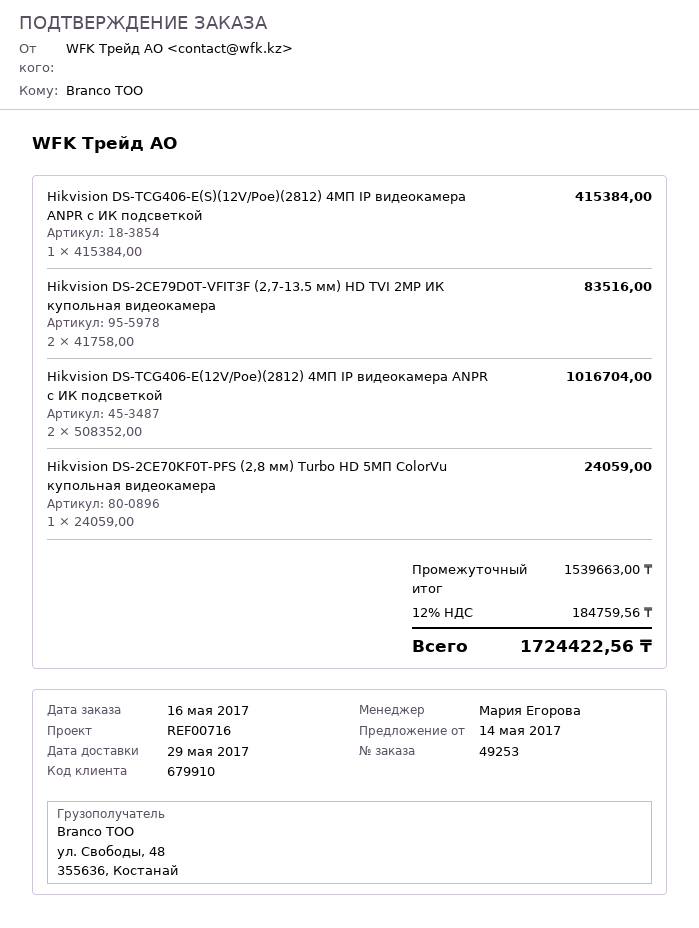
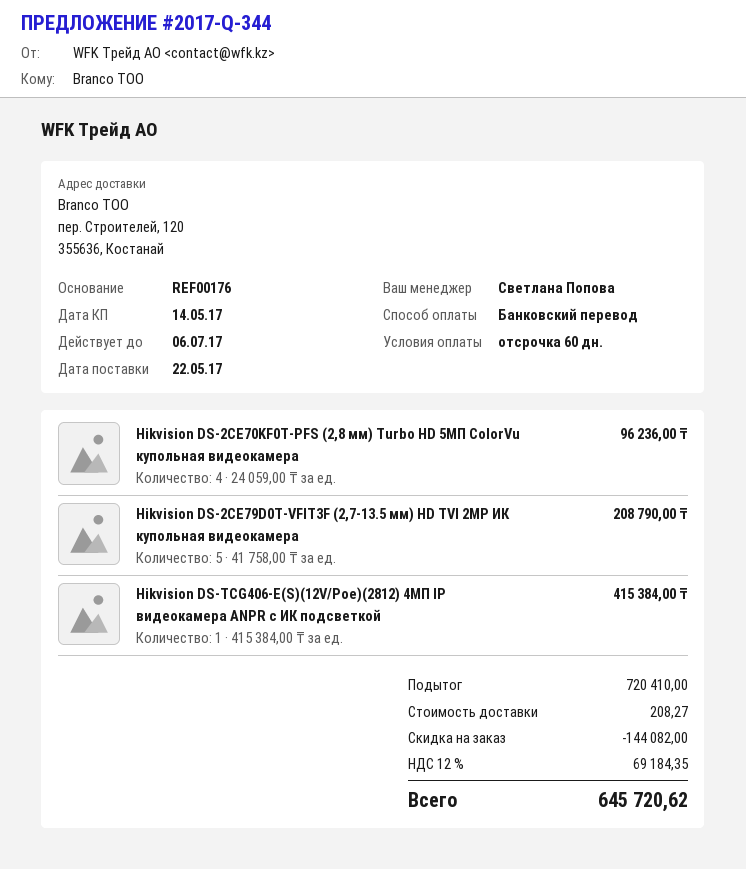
delivery date: 2017-05-29 -> 2017-05-22
reference: REF00716 -> REF00176
sales rep: Мария Егорова -> Светлана Попова
ship to: ул. Свободы, 48, 355636, Костанай -> пер. Строителей, 120, 355636, Костанай
Hikvision DS-2CE79D0T-VFIT3F (2,7-13.5 мм) HD TVI 2MP ИК купольная видеокамера: 2 x 41758.00 = 83516.00 -> 5 x 41758.00 = 208790.00
Hikvision DS-TCG406-E(12V/Poe)(2812) 4МП IP видеокамера ANPR с ИК подсветкой: 2 x 508352.00 = 1016704.00 -> none
Hikvision DS-2CE70KF0T-PFS (2,8 мм) Turbo HD 5МП ColorVu купольная видеокамера: 1 x 24059.00 = 24059.00 -> 4 x 24059.00 = 96236.00
subtotal: 1539663.00 -> 720410.00
discount: none -> 144082.00
shipping: none -> 208.27
tax: 12% = 184759.56 -> 12% = 69184.35
total: 1724422.56 -> 645720.62

